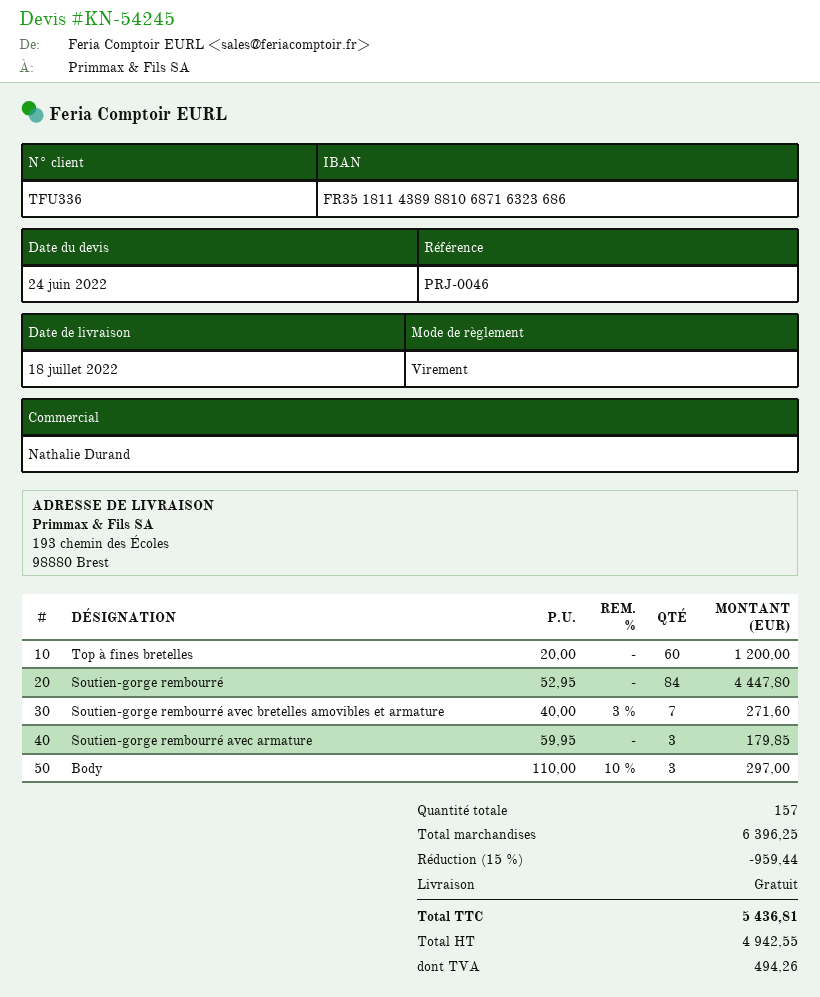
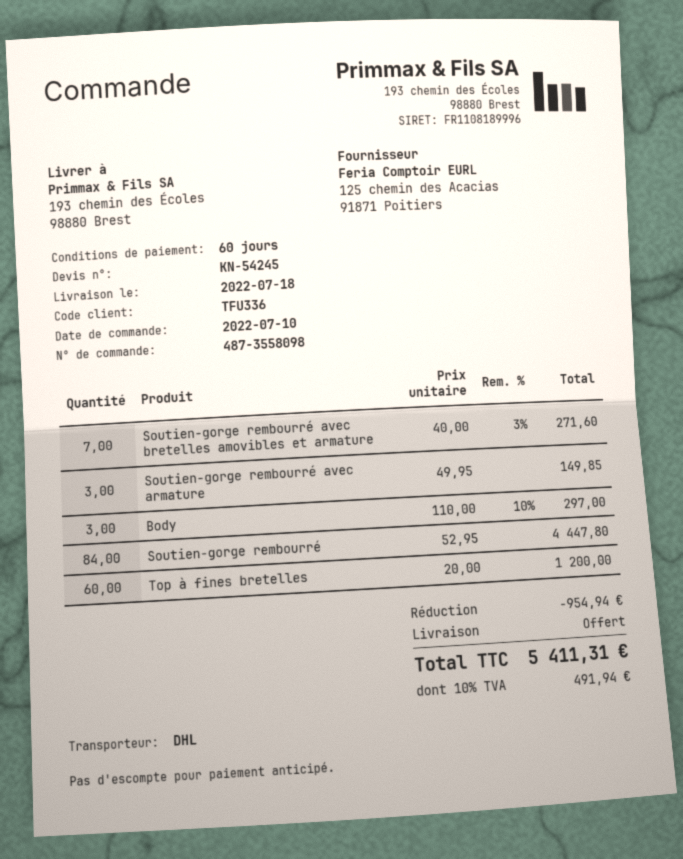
Soutien-gorge rembourré avec armature: 3 x 59.95 = 179.85 -> 3 x 49.95 = 149.85
discount: 959.44 -> 954.94
tax: 494.26 -> 491.94
total: 5436.81 -> 5411.31

